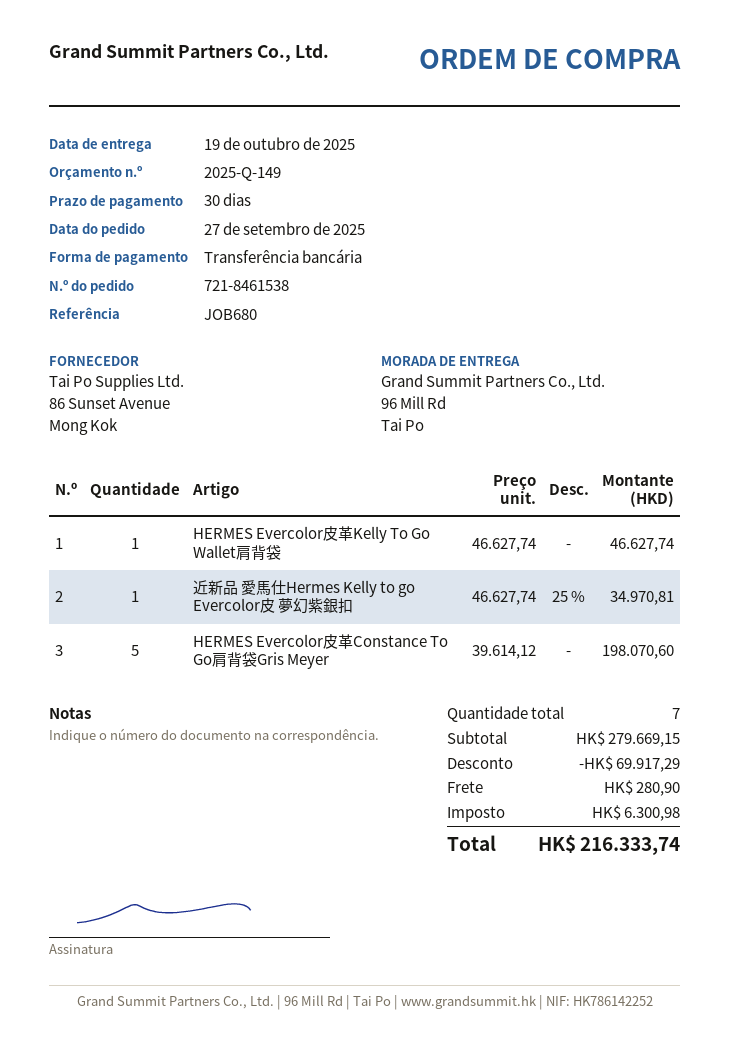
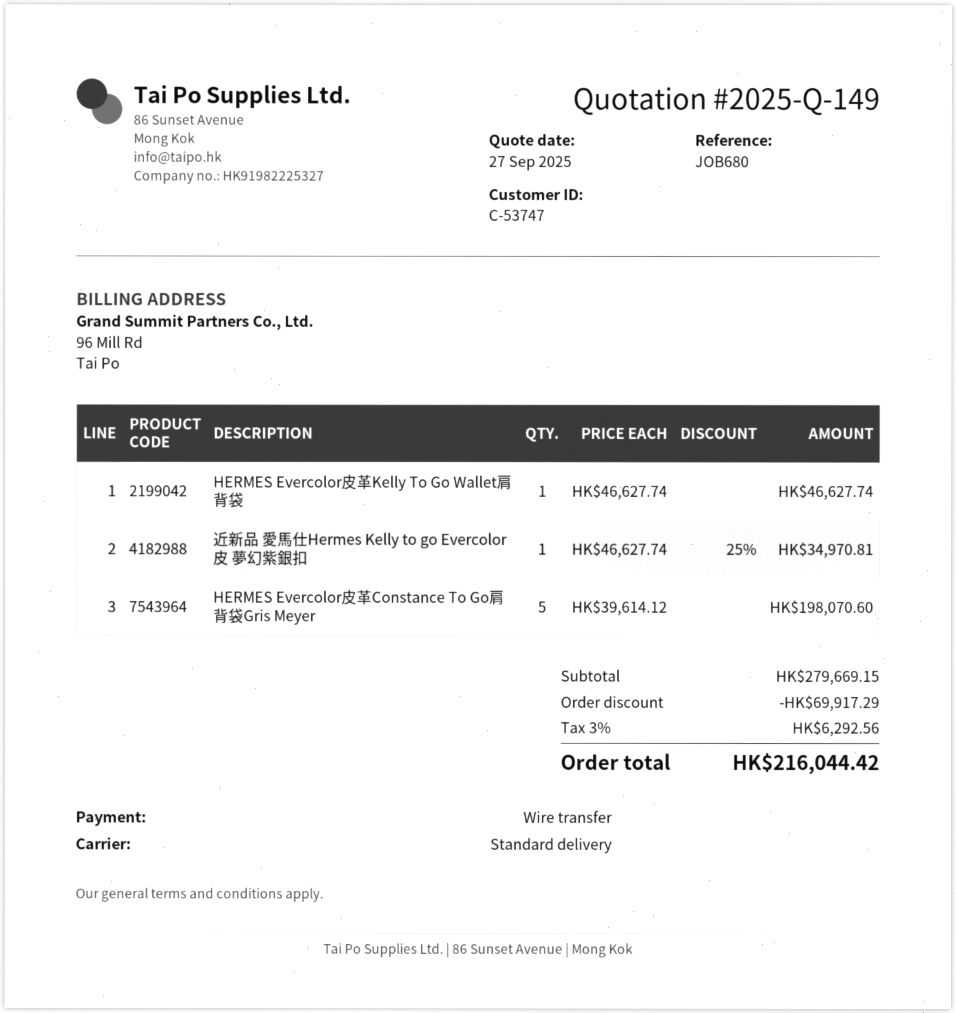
shipping: 280.90 -> none
tax: 6300.98 -> 6292.56
total: 216333.74 -> 216044.42

